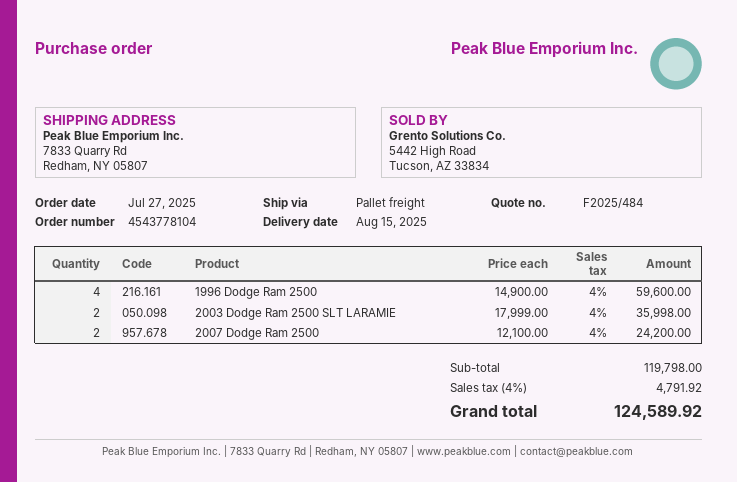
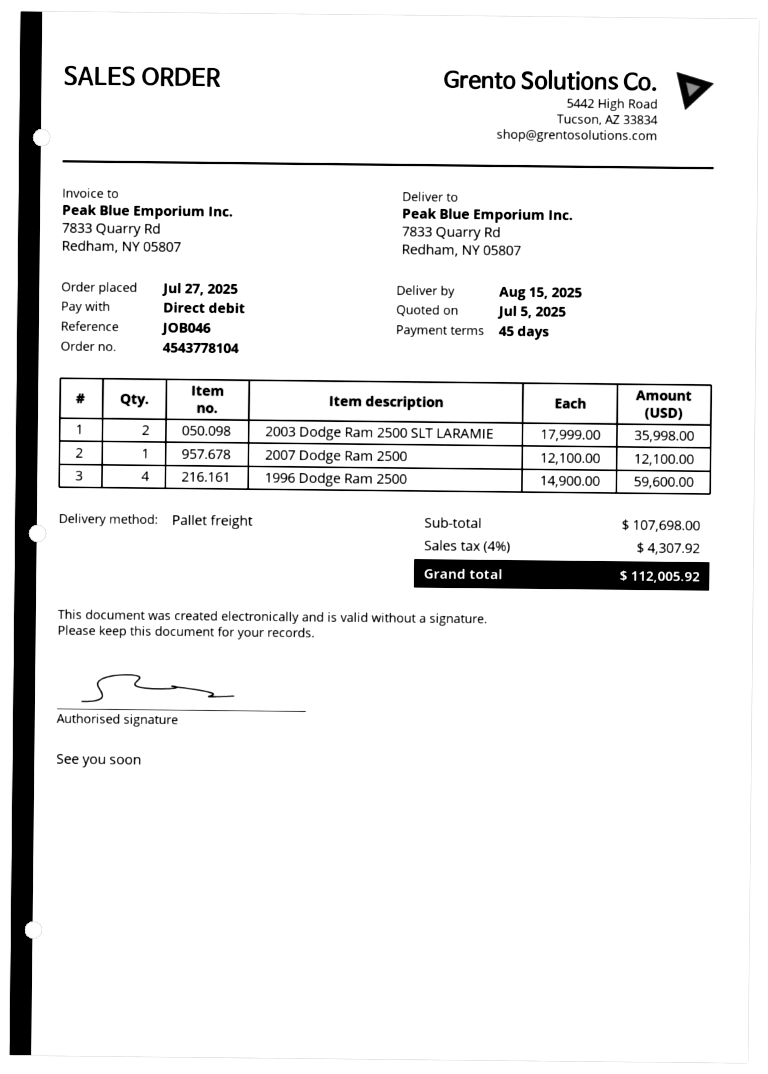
2007 Dodge Ram 2500: 2 x 12100.00 = 24200.00 -> 1 x 12100.00 = 12100.00
subtotal: 119798.00 -> 107698.00
tax: 4% = 4791.92 -> 4% = 4307.92
total: 124589.92 -> 112005.92

